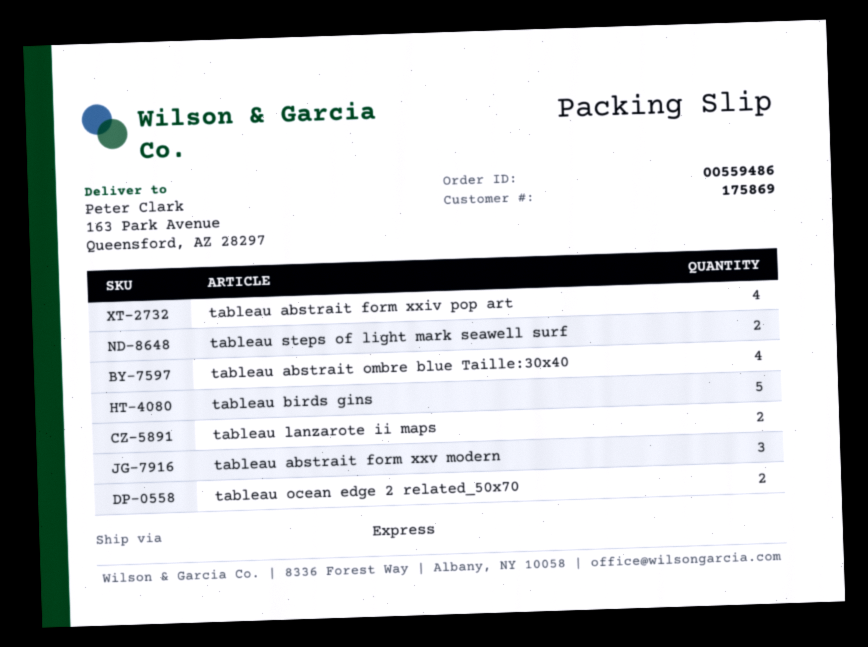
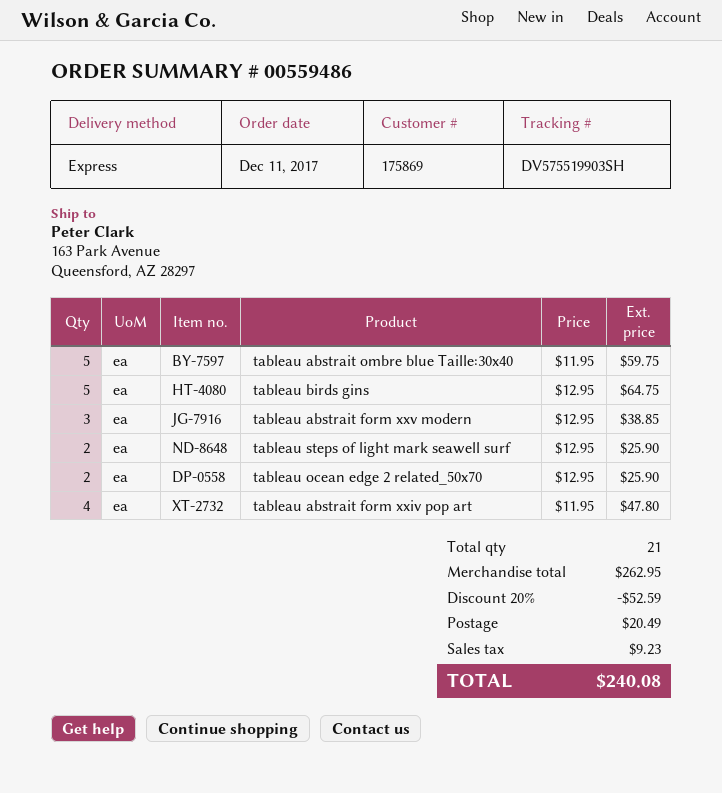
tableau abstrait ombre blue Taille:30x40: 4 -> 5
tableau lanzarote ii maps: 2 -> none

